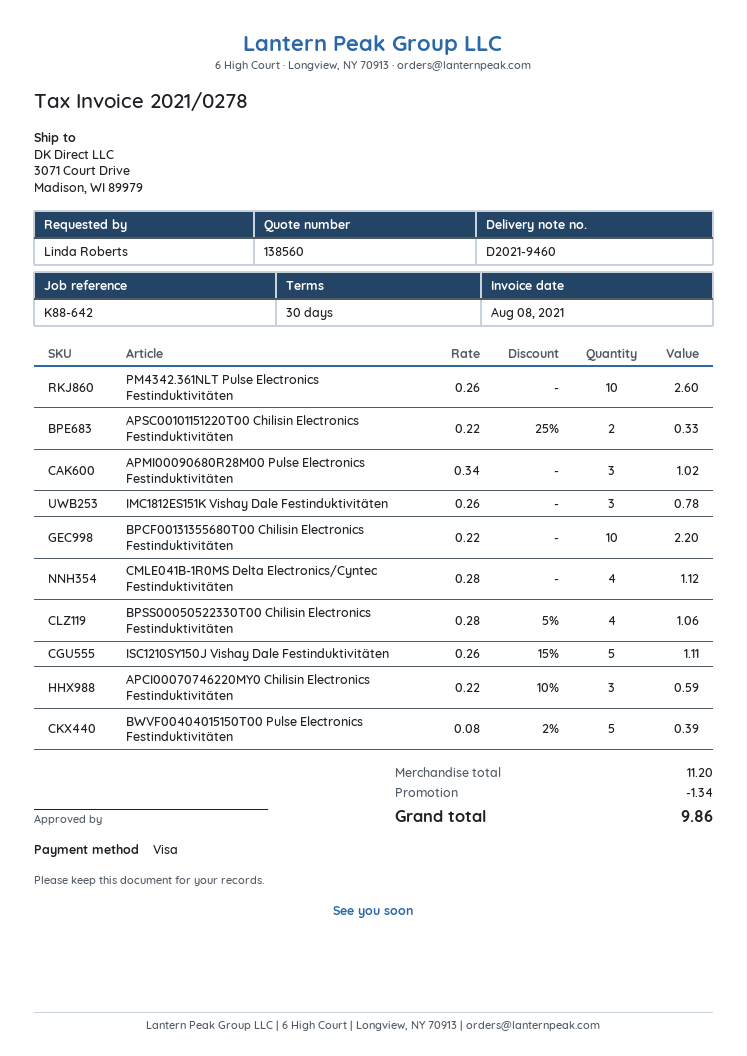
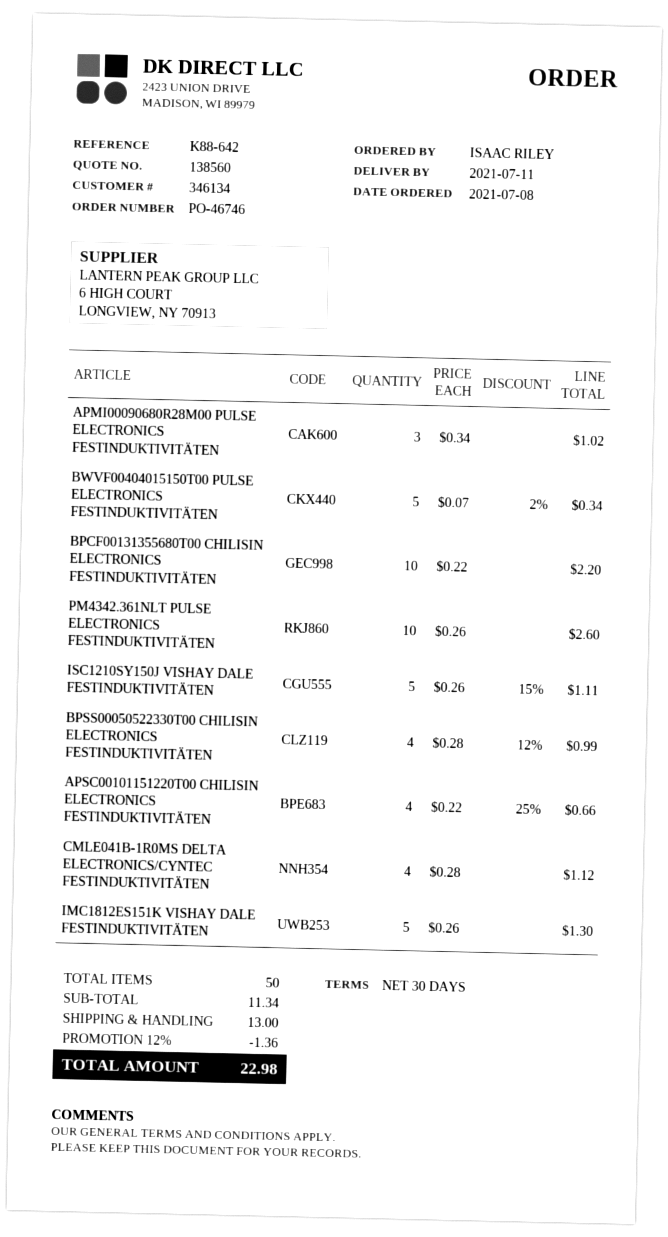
ordered by: Linda Roberts -> ISAAC RILEY
APSC00101151220T00 Chilisin Electronics Festinduktivitäten: 2 x 0.22 - 25% = 0.33 -> 4 x 0.22 - 25% = 0.66
IMC1812ES151K Vishay Dale Festinduktivitäten: 3 x 0.26 = 0.78 -> 5 x 0.26 = 1.30
BPSS00050522330T00 Chilisin Electronics Festinduktivitäten: 4 x 0.28 - 5% = 1.06 -> 4 x 0.28 - 12% = 0.99
APCI00070746220MY0 Chilisin Electronics Festinduktivitäten: 3 x 0.22 - 10% = 0.59 -> none
BWVF00404015150T00 Pulse Electronics Festinduktivitäten: 5 x 0.08 - 2% = 0.39 -> 5 x 0.07 - 2% = 0.34
subtotal: 11.20 -> 11.34
discount: 1.34 -> 1.36
shipping: none -> 13.00
total: 9.86 -> 22.98

